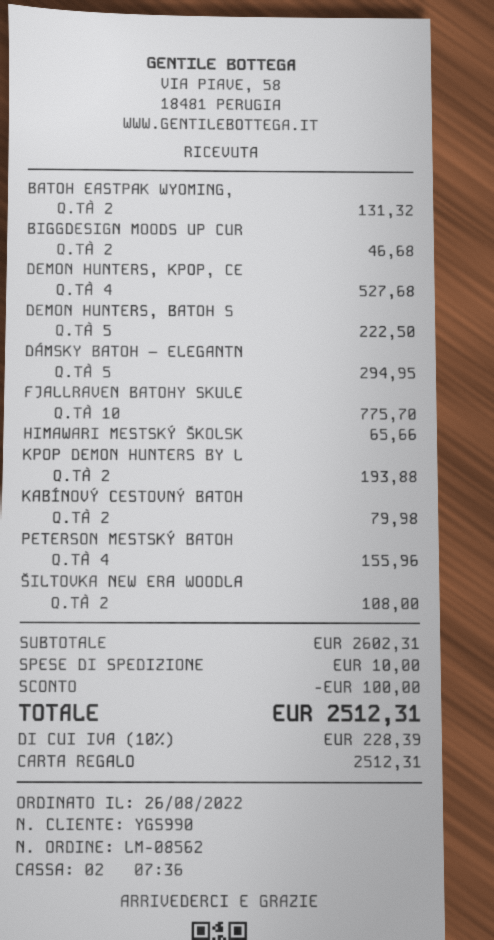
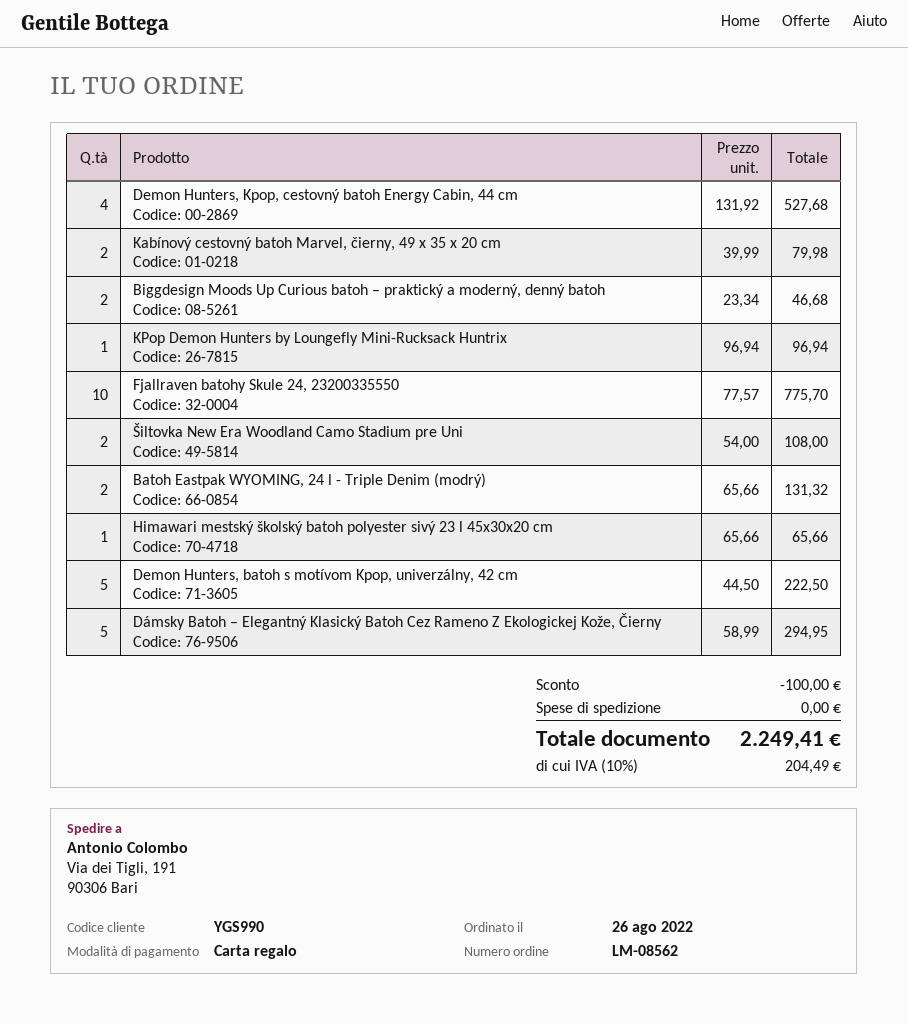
KPOP DEMON HUNTERS BY L: 2 for 193.88 -> 1 for 96.94
PETERSON MESTSKÝ BATOH: 4 for 155.96 -> none
shipping: 10.00 -> 0.00
tax: 10% = 228.39 -> 10% = 204.49
total: 2512.31 -> 2249.41

